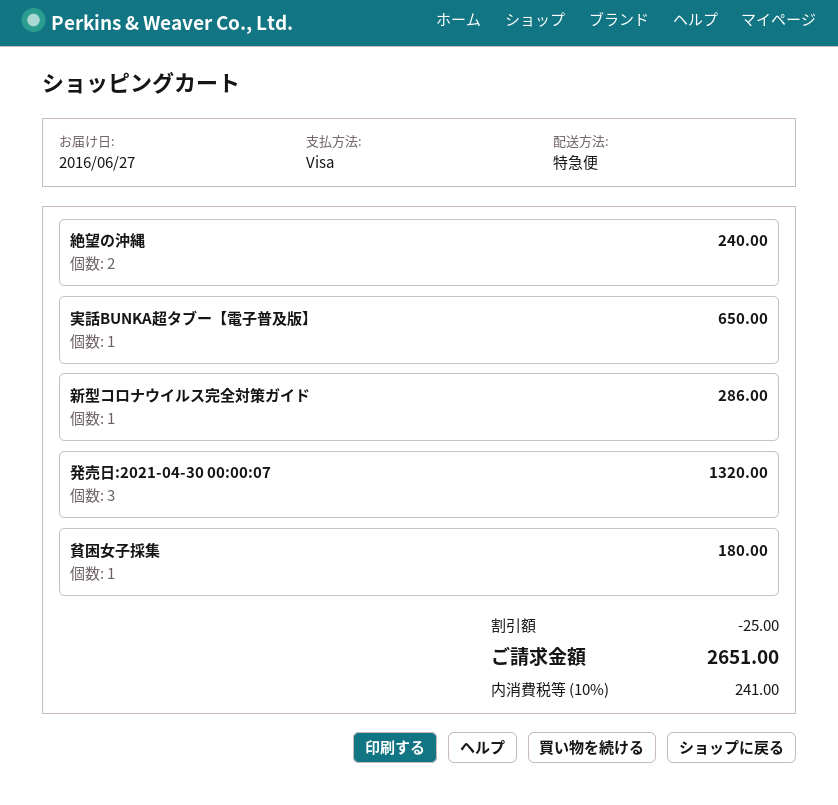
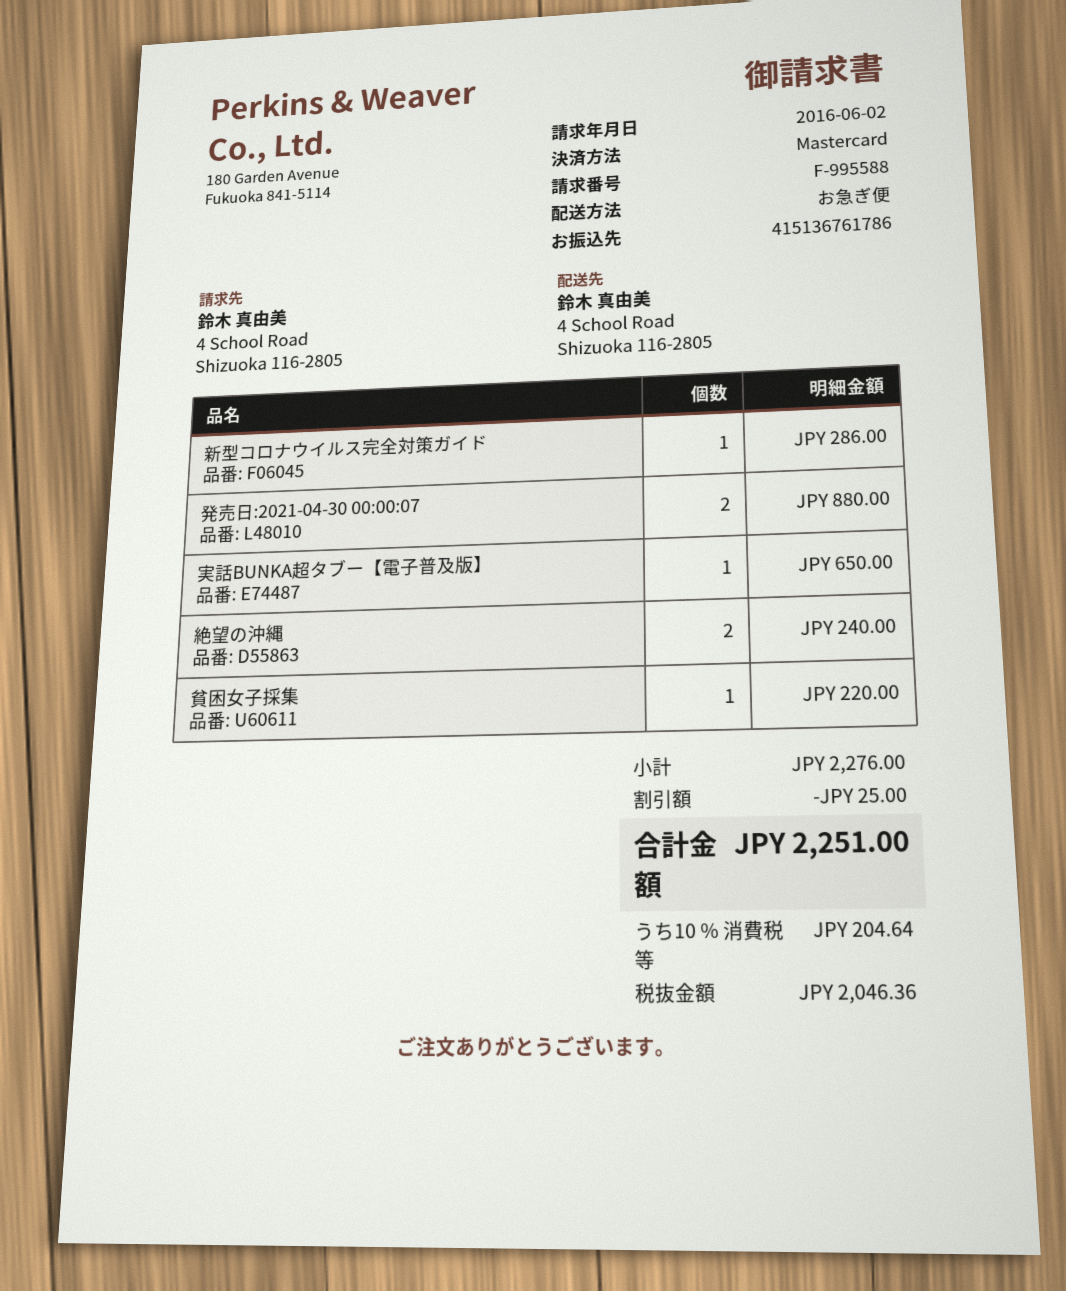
payment method: Visa -> Mastercard
発売日:2021-04-30 00:00:07: 3 for 1320.00 -> 2 for 880.00
貧困女子採集: 1 for 180.00 -> 1 for 220.00
tax: 10% = 241.00 -> 10% = 204.64
total: 2651.00 -> 2251.00

